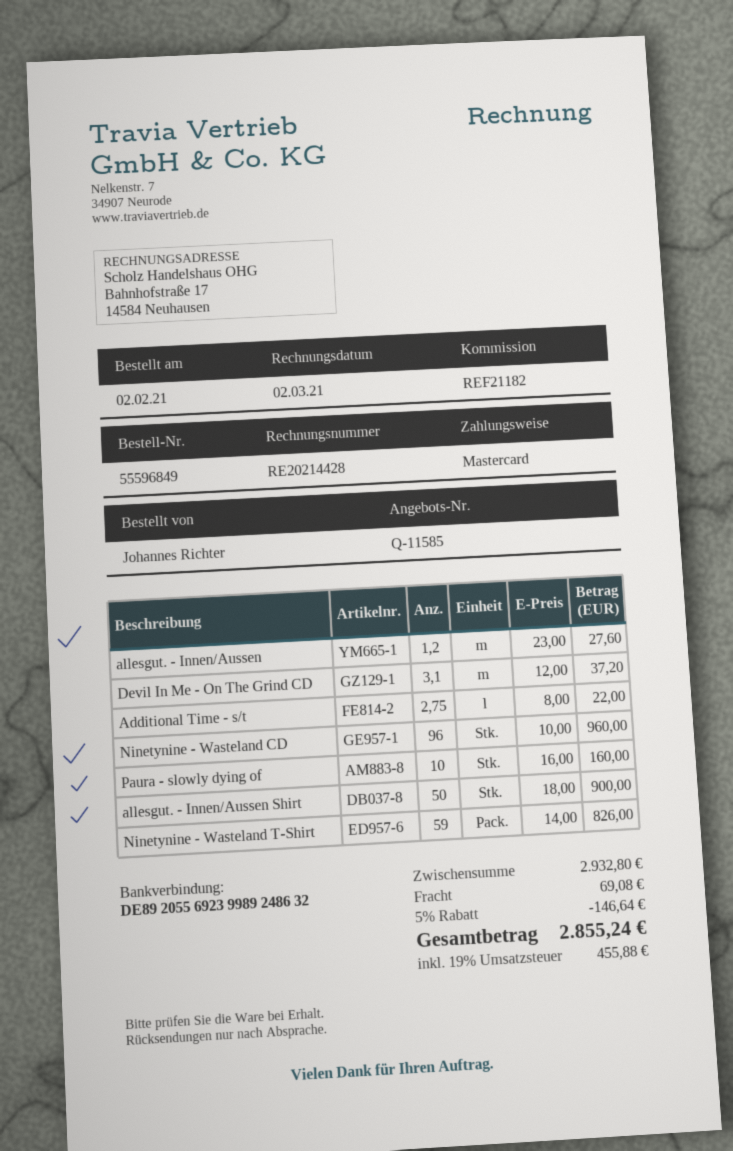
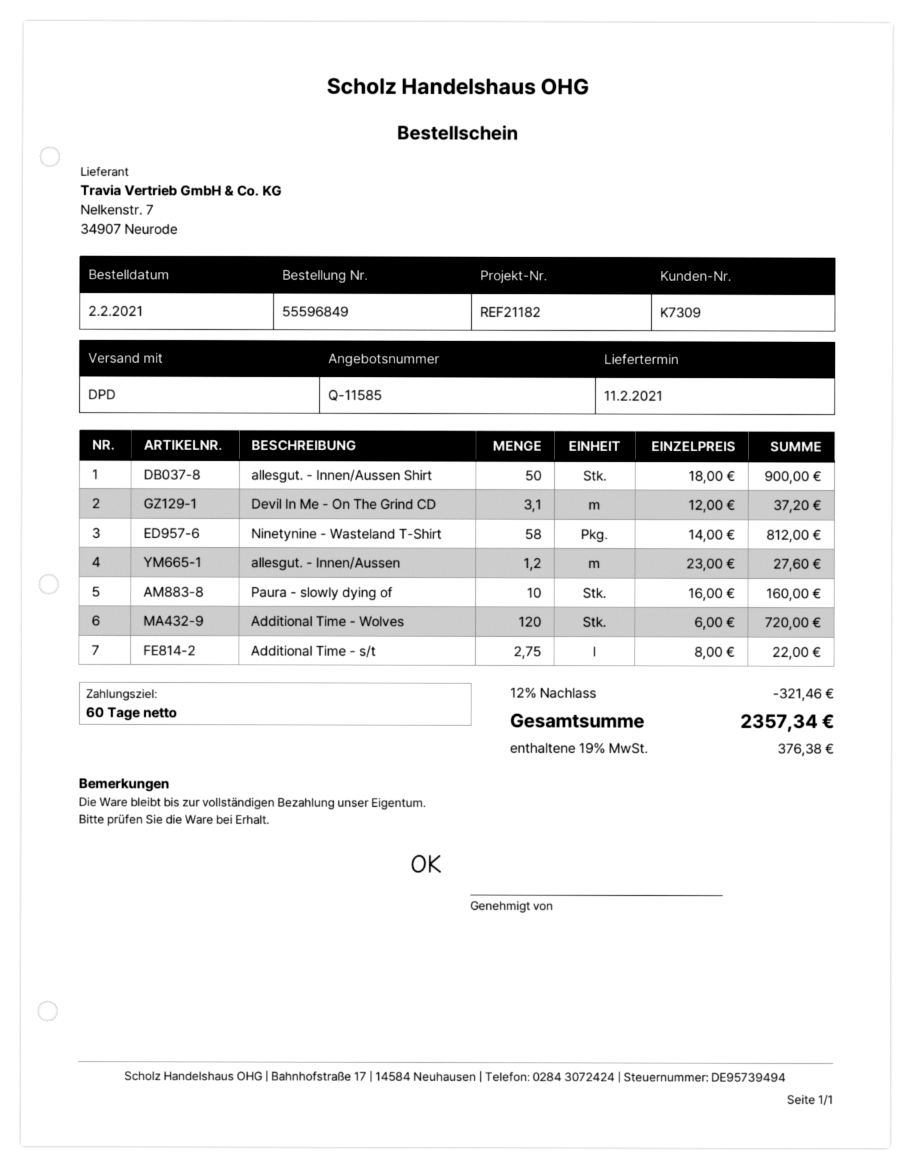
Ninetynine - Wasteland CD: 96 x 10.00 = 960.00 -> none
Ninetynine - Wasteland T-Shirt: 59 x 14.00 = 826.00 -> 58 x 14.00 = 812.00
Additional Time - Wolves: none -> 120 x 6.00 = 720.00
discount: 5% = 146.64 -> 12% = 321.46
shipping: 69.08 -> none
tax: 19% = 455.88 -> 19% = 376.38
total: 2855.24 -> 2357.34

